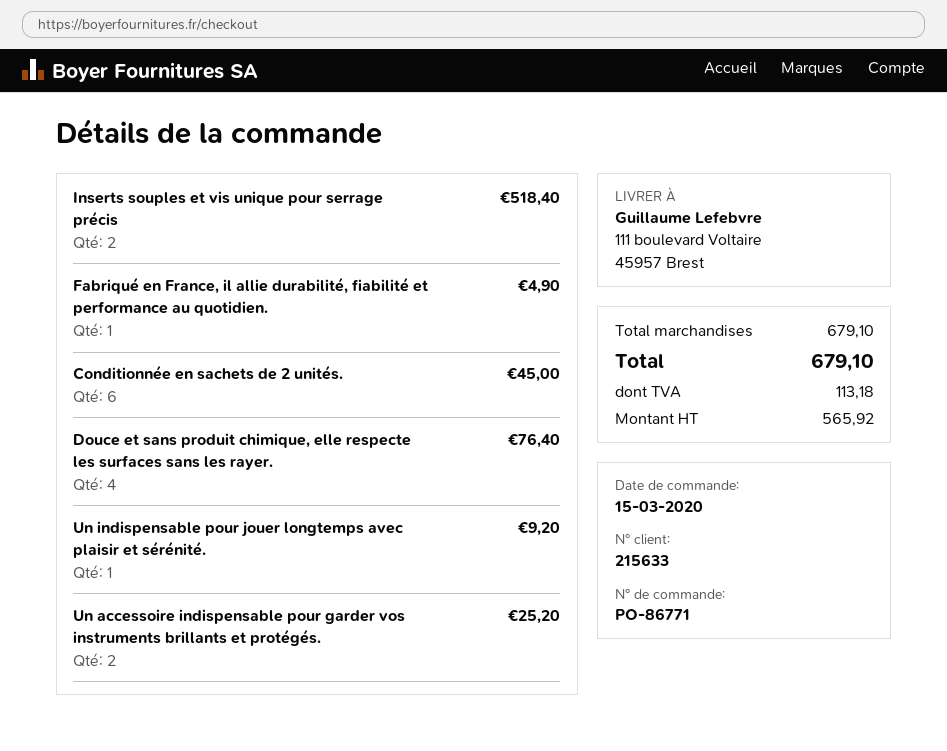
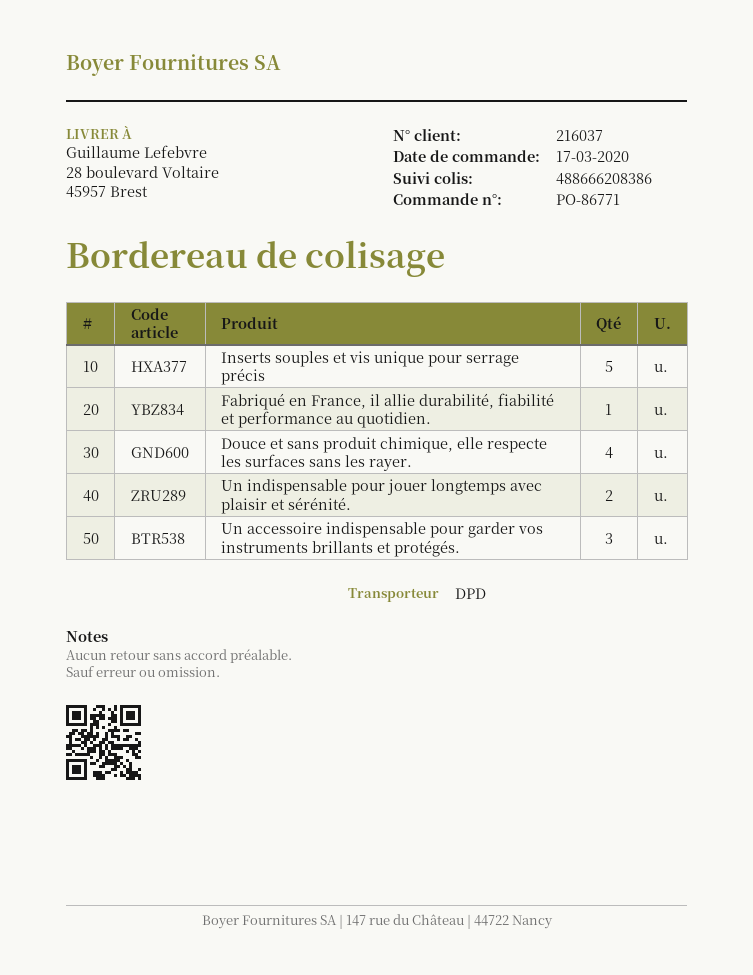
order date: 2020-03-15 -> 2020-03-17
customer number: 215633 -> 216037
ship to: 111 boulevard Voltaire, 45957 Brest -> 28 boulevard Voltaire, 45957 Brest
Inserts souples et vis unique pour serrage précis: 2 -> 5
Conditionnée en sachets de 2 unités.: 6 -> none
Un indispensable pour jouer longtemps avec plaisir et sérénité.: 1 -> 2
Un accessoire indispensable pour garder vos instruments brillants et protégés.: 2 -> 3

